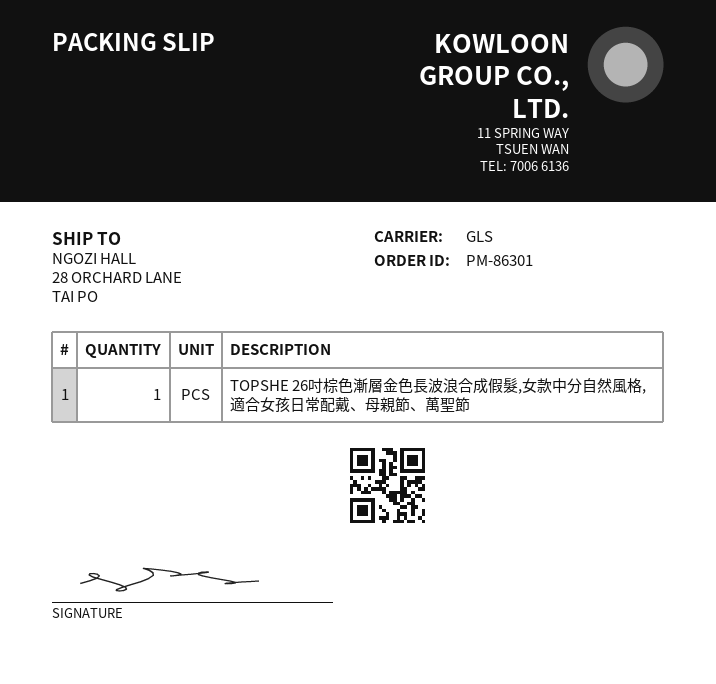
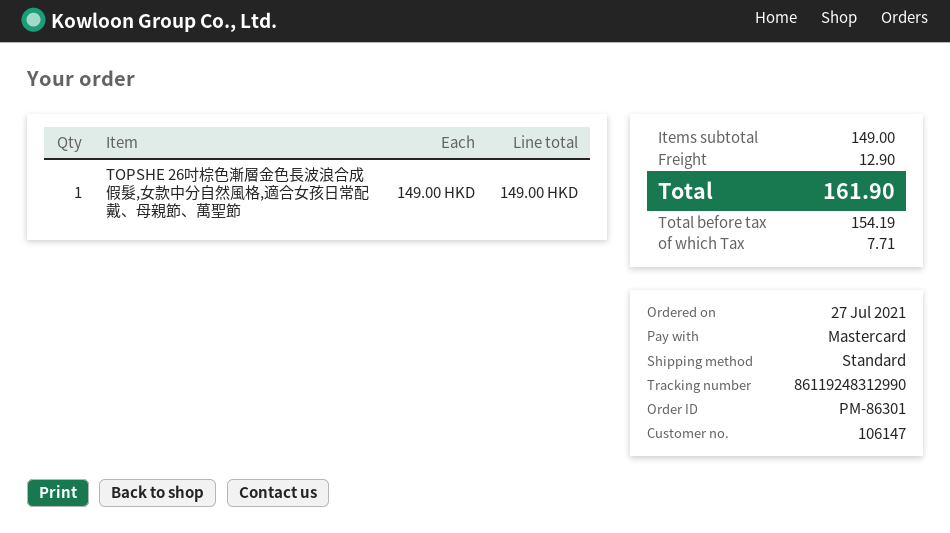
shipping method: GLS -> standard

